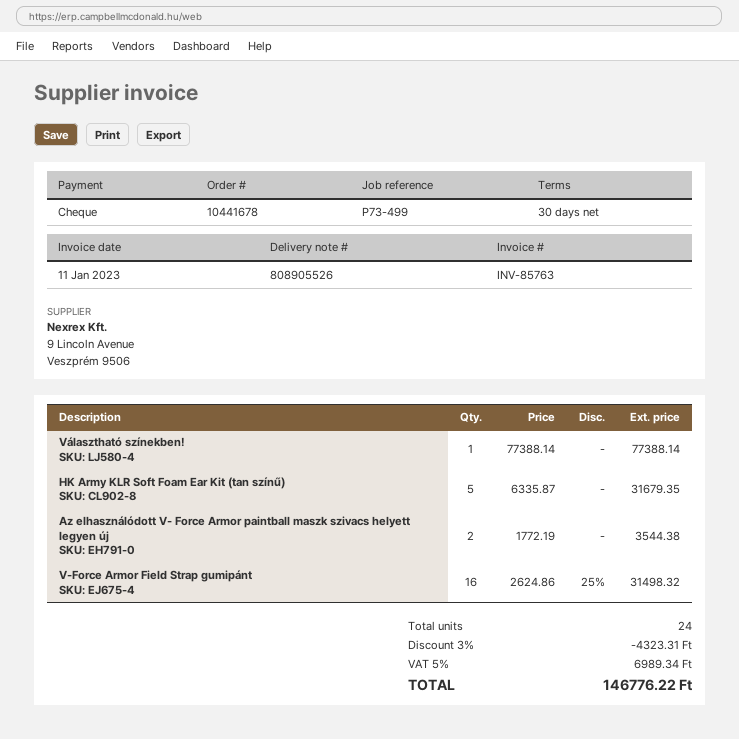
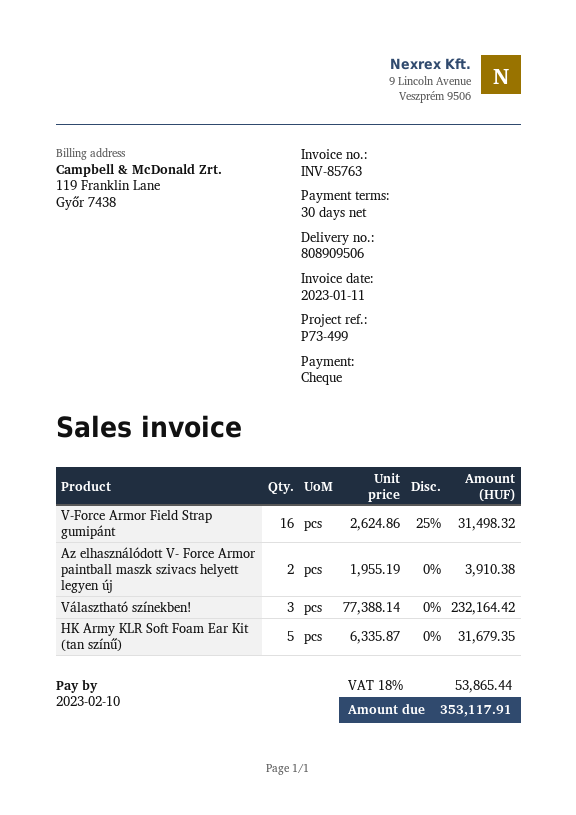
delivery note number: 808905526 -> 808909506
Választható színekben!: 1 x 77388.14 = 77388.14 -> 3 x 77388.14 = 232164.42
Az elhasználódott V- Force Armor paintball maszk szivacs helyett legyen új: 2 x 1772.19 = 3544.38 -> 2 x 1955.19 = 3910.38
discount: 3% = 4323.31 -> none
tax: 5% = 6989.34 -> 18% = 53865.44
total: 146776.22 -> 353117.91

